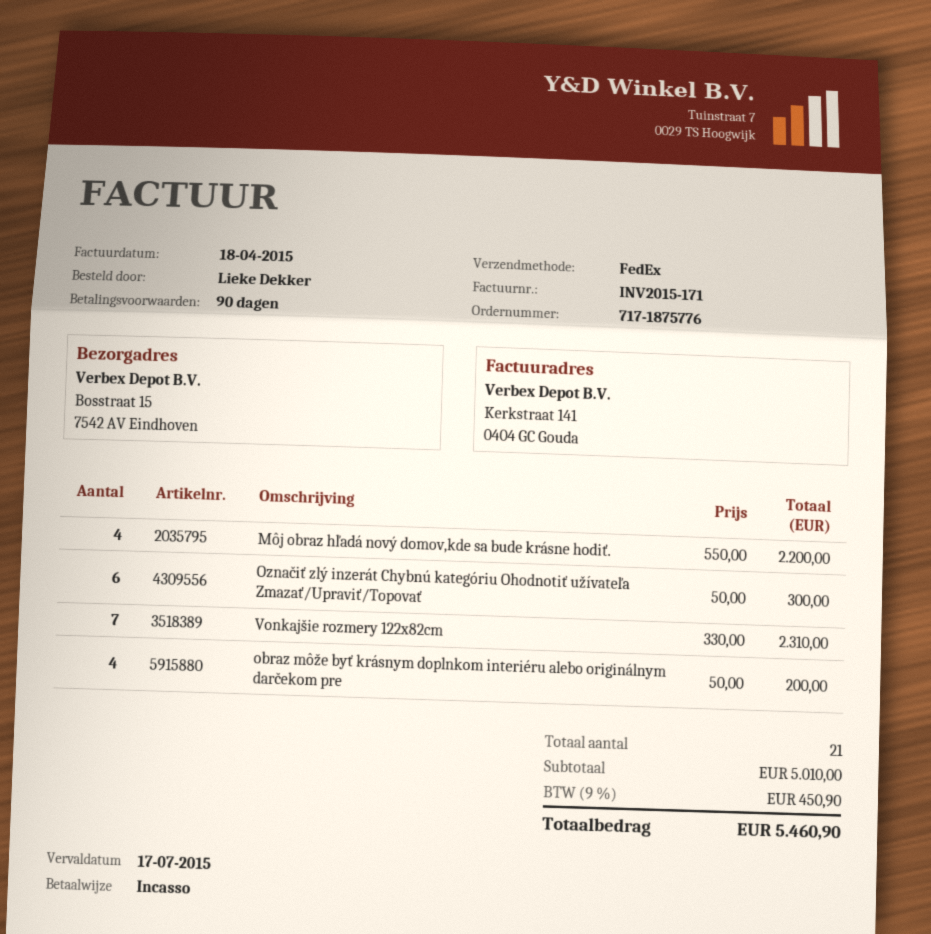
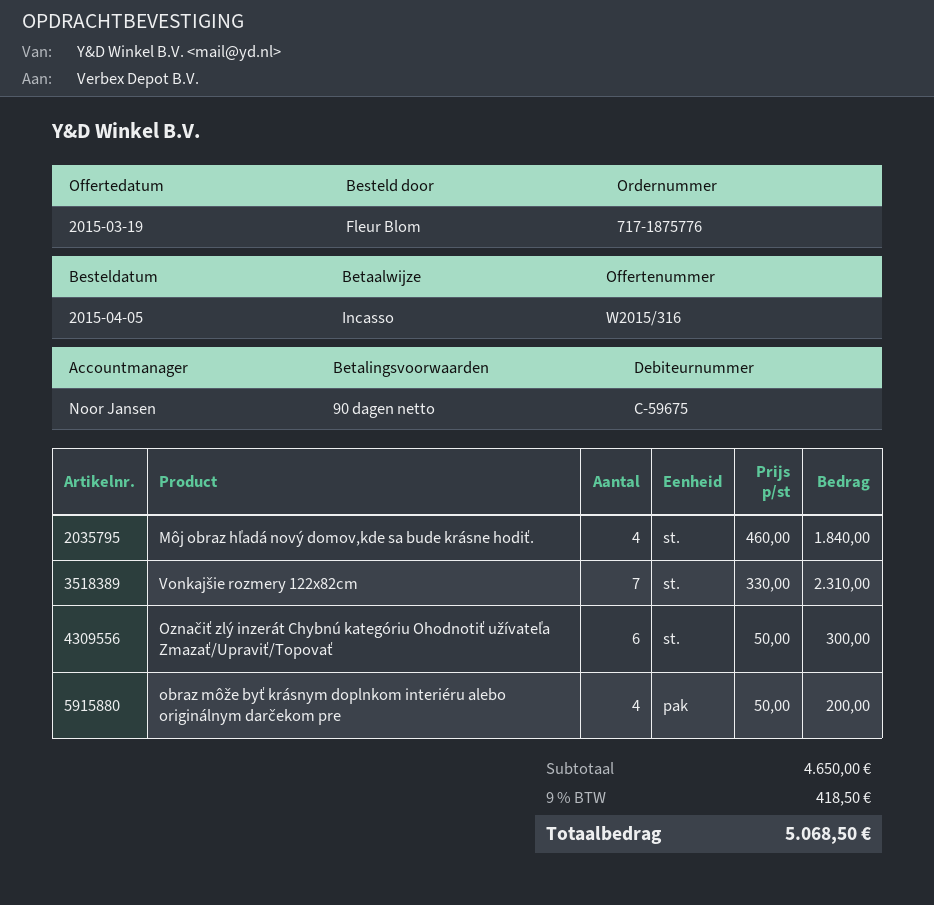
ordered by: Lieke Dekker -> Fleur Blom
Môj obraz hľadá nový domov,kde sa bude krásne hodiť.: 4 x 550.00 = 2200.00 -> 4 x 460.00 = 1840.00
subtotal: 5010.00 -> 4650.00
tax: 9% = 450.90 -> 9% = 418.50
total: 5460.90 -> 5068.50

